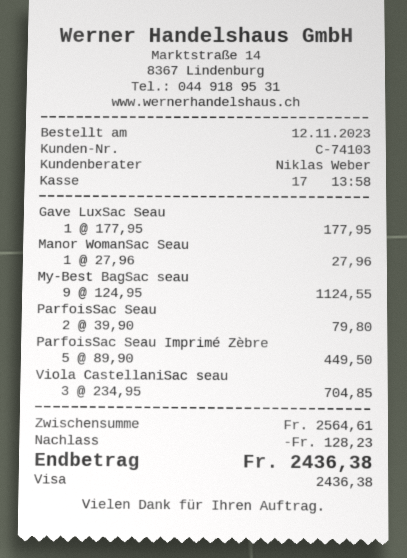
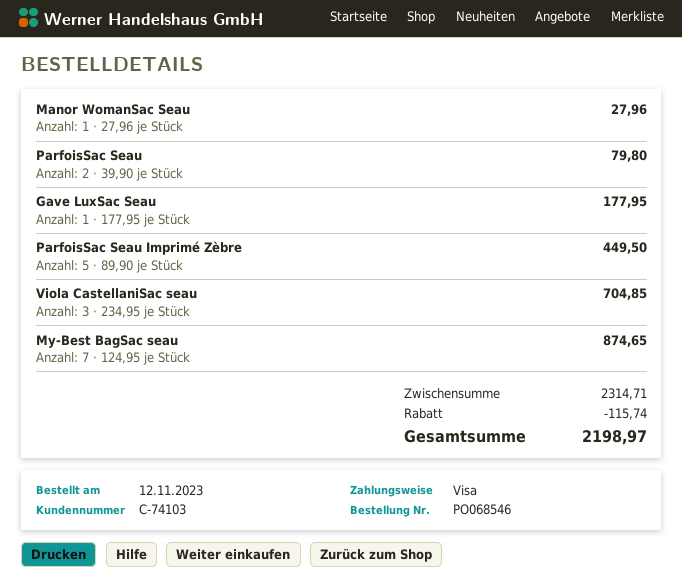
My-Best BagSac seau: 9 x 124.95 = 1124.55 -> 7 x 124.95 = 874.65
subtotal: 2564.61 -> 2314.71
discount: 128.23 -> 115.74
total: 2436.38 -> 2198.97

